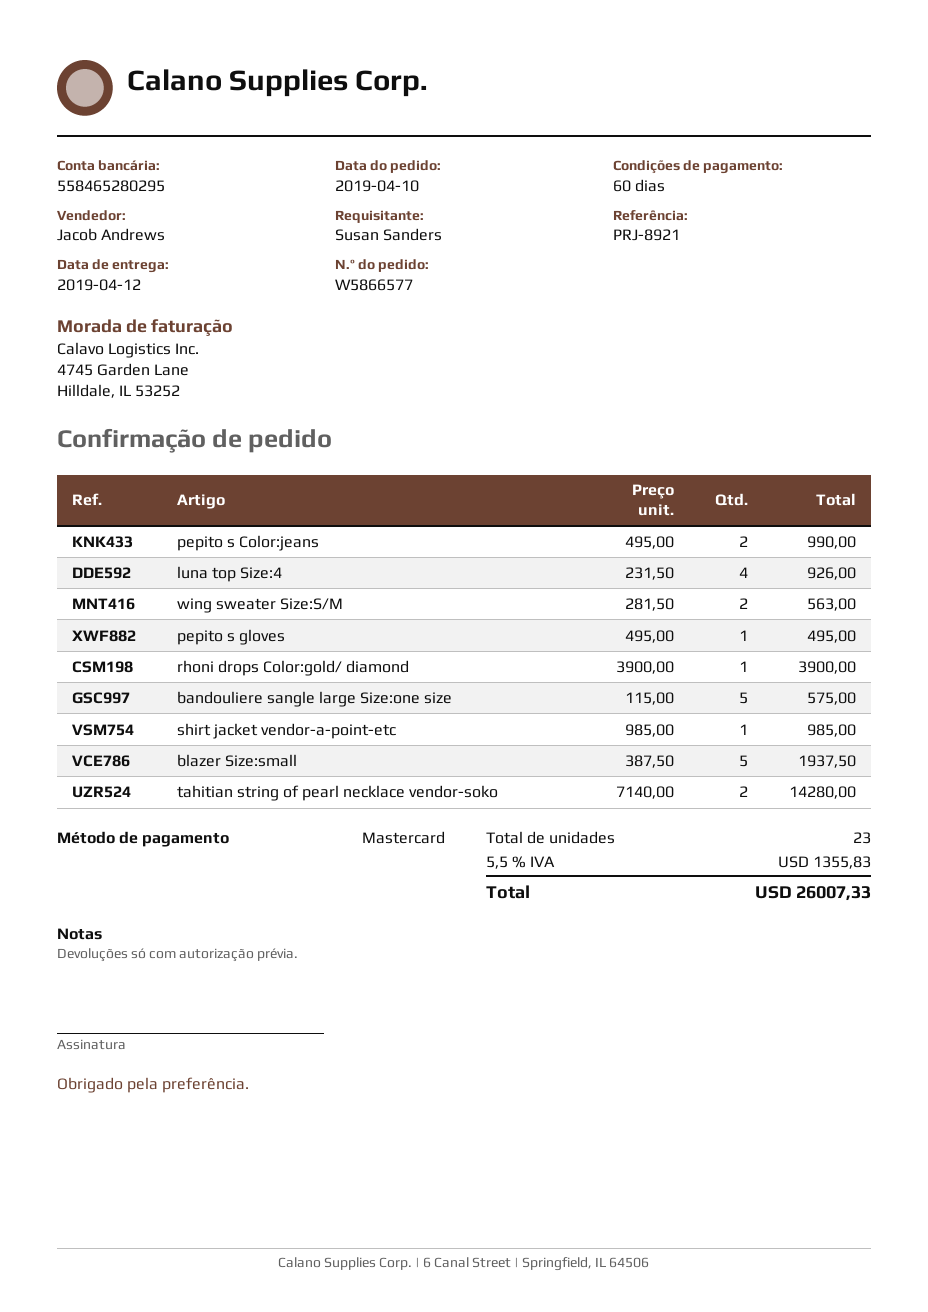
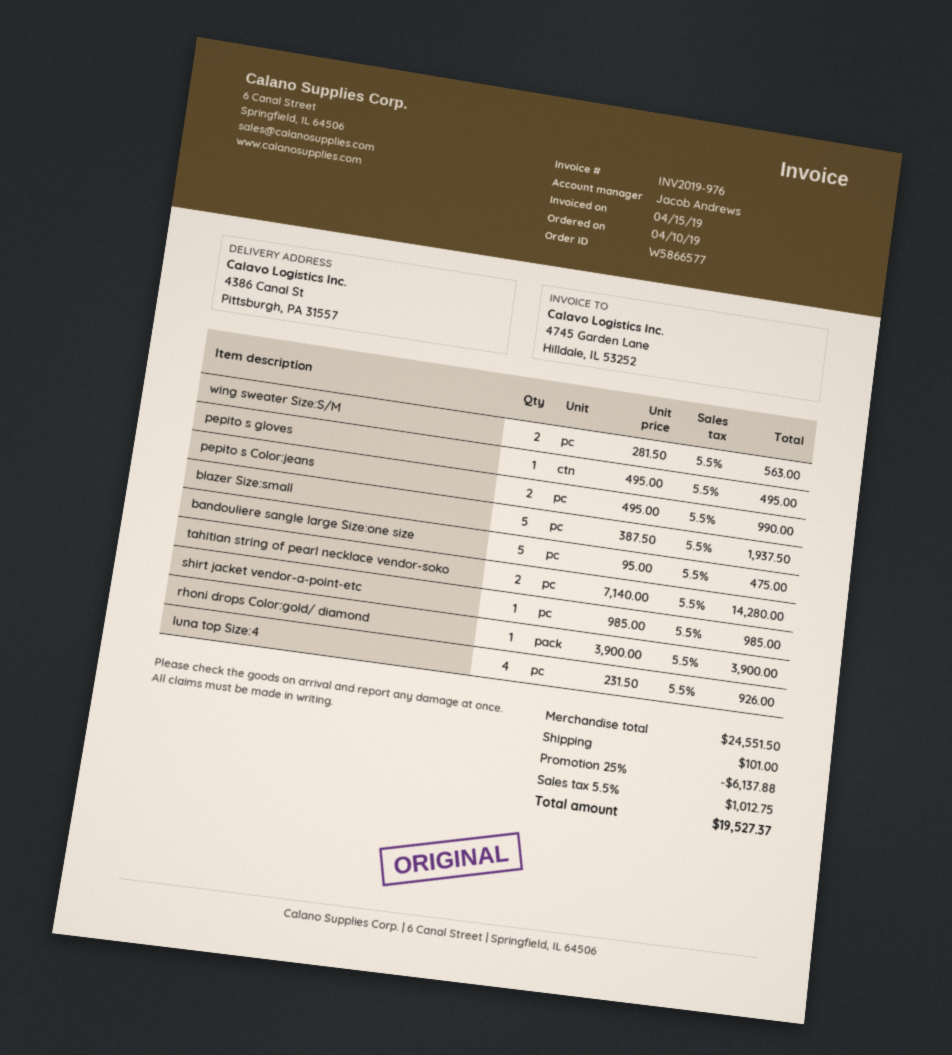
bandouliere sangle large Size:one size: 5 x 115.00 = 575.00 -> 5 x 95.00 = 475.00
discount: none -> 25% = 6137.88
shipping: none -> 101.00
tax: 5.5% = 1355.83 -> 5.5% = 1012.75
total: 26007.33 -> 19527.37

